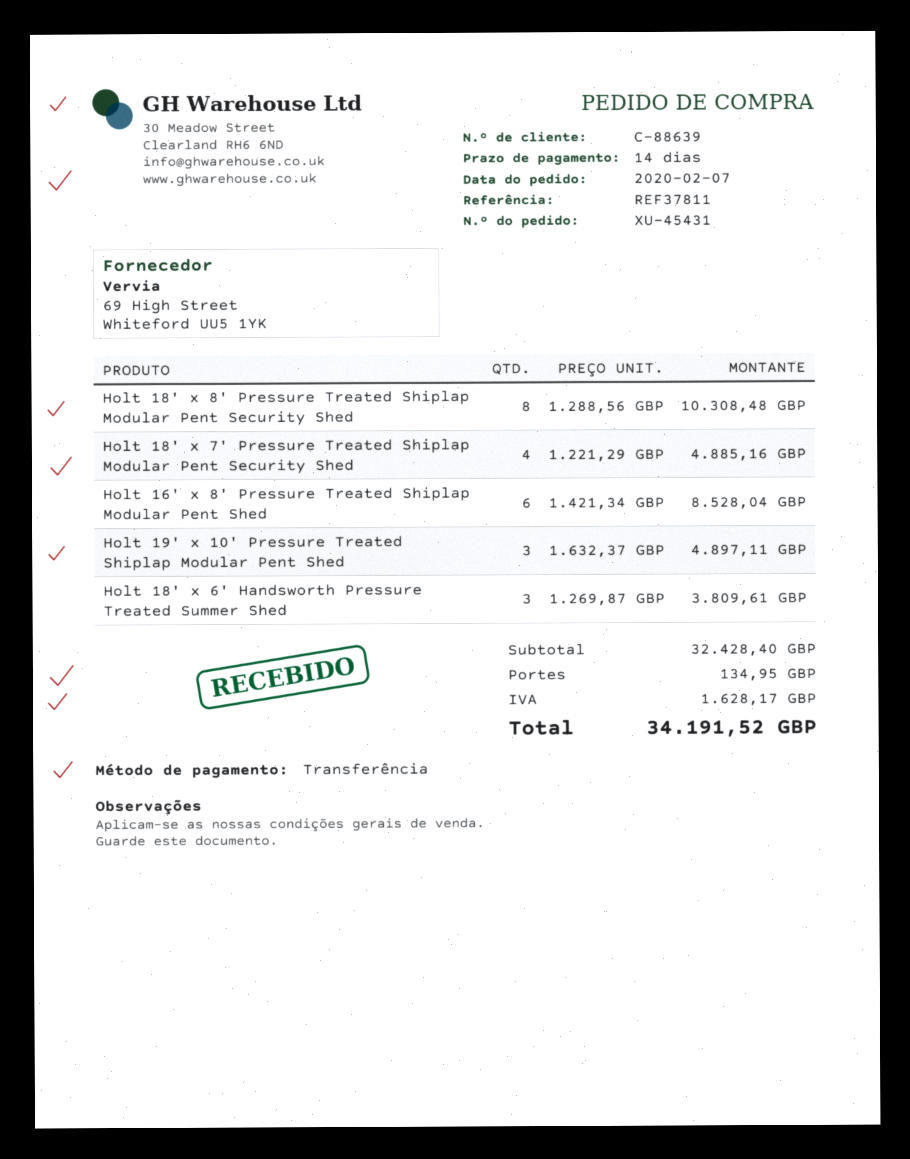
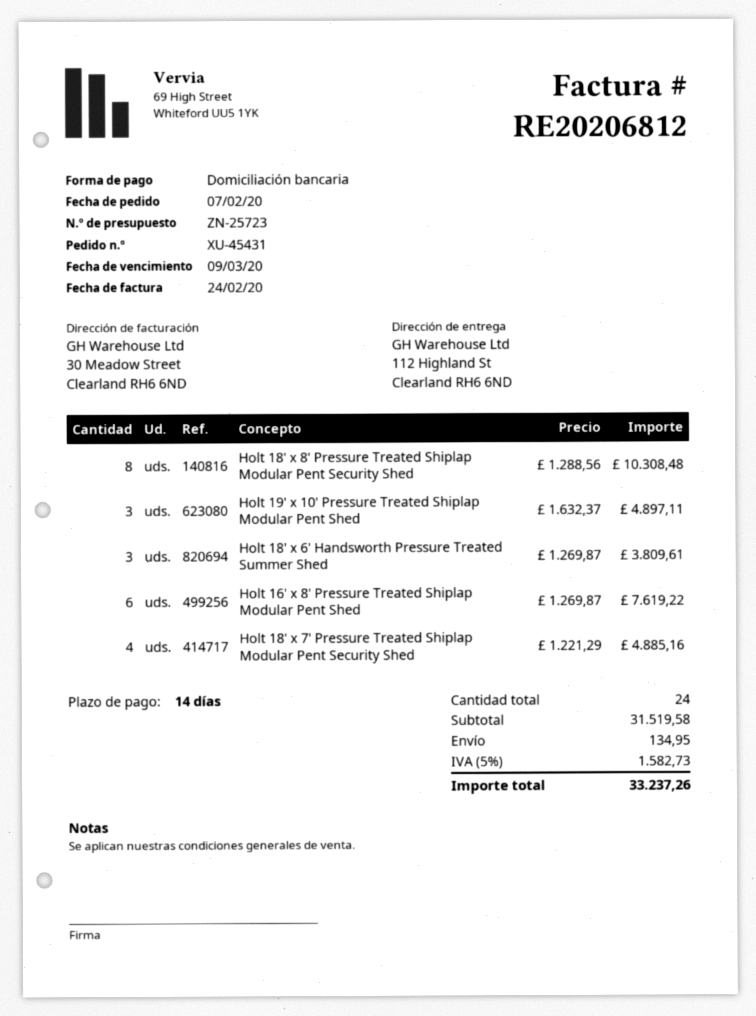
payment method: bank transfer -> direct debit
Holt 16' x 8' Pressure Treated Shiplap Modular Pent Shed: 6 x 1421.34 = 8528.04 -> 6 x 1269.87 = 7619.22
subtotal: 32428.40 -> 31519.58
tax: 1628.17 -> 1582.73
total: 34191.52 -> 33237.26

